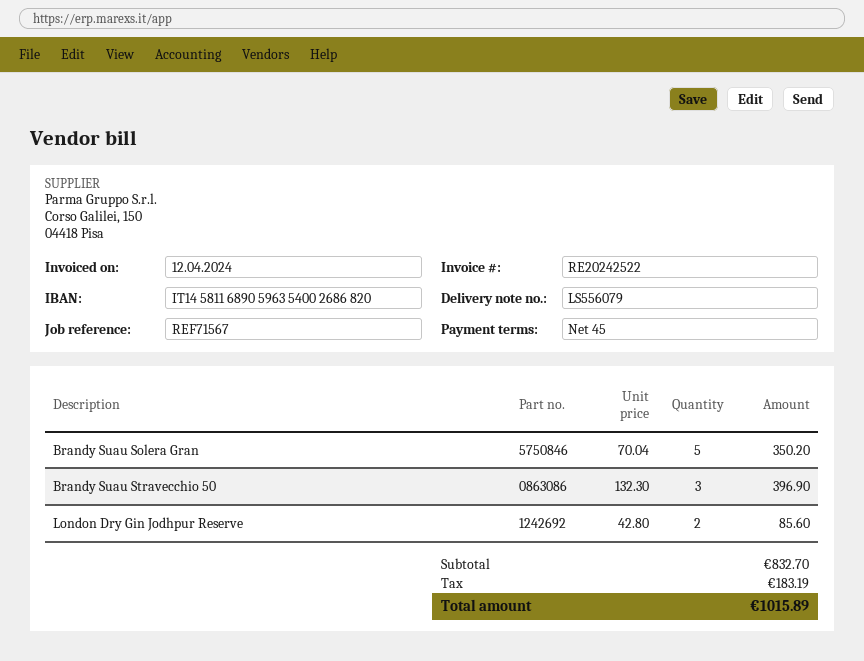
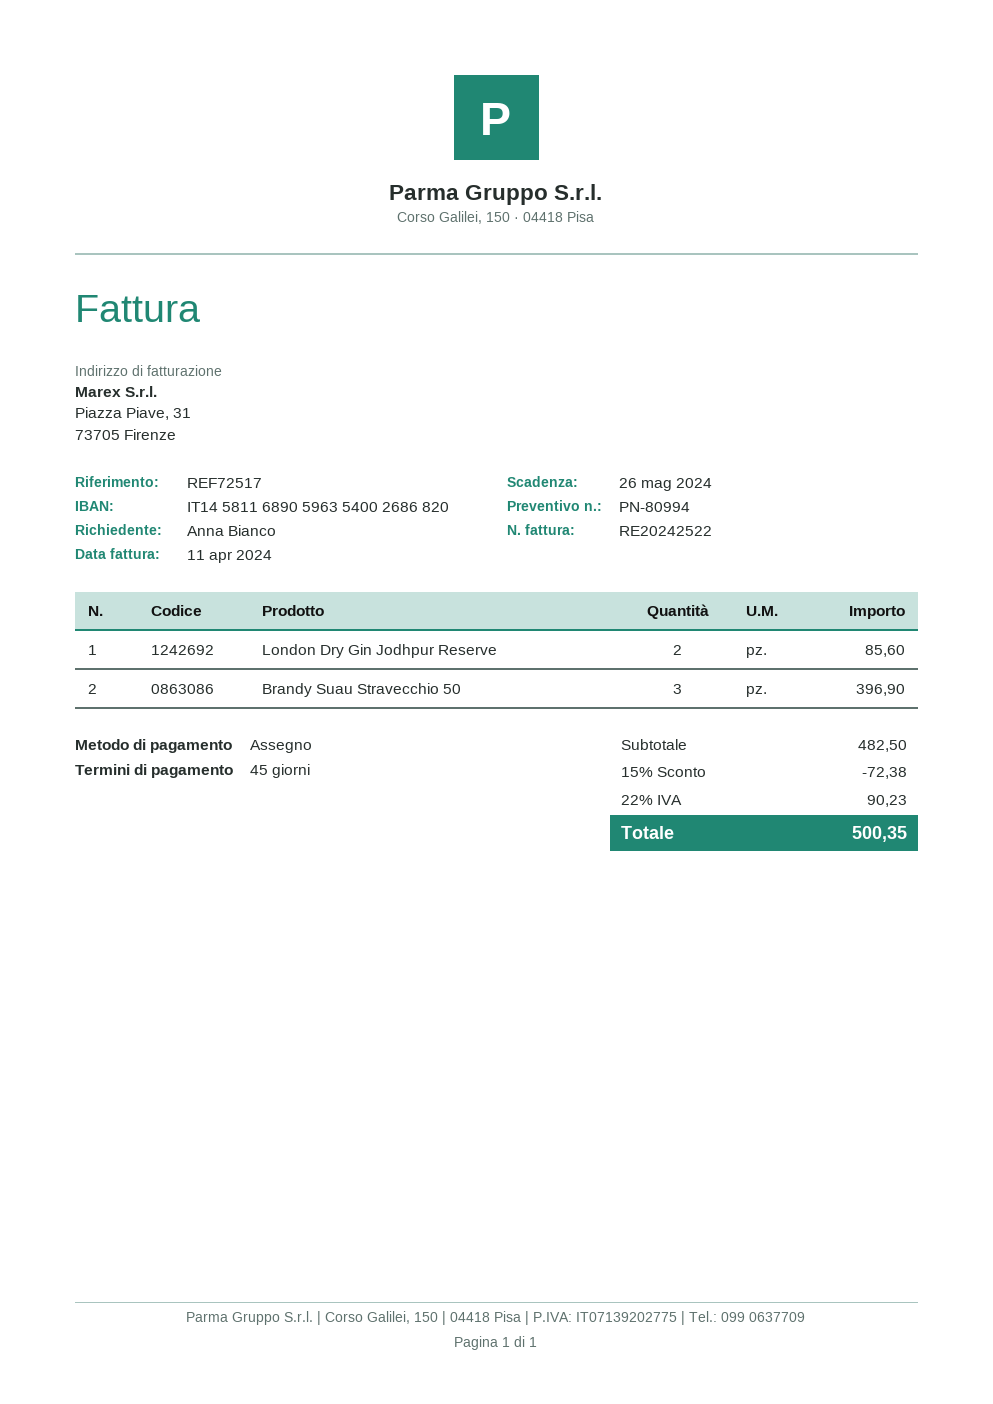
invoice date: 2024-04-12 -> 2024-04-11
reference: REF71567 -> REF72517
Brandy Suau Solera Gran: 5 for 350.20 -> none
subtotal: 832.70 -> 482.50
discount: none -> 15% = 72.38
tax: 183.19 -> 90.23
total: 1015.89 -> 500.35

